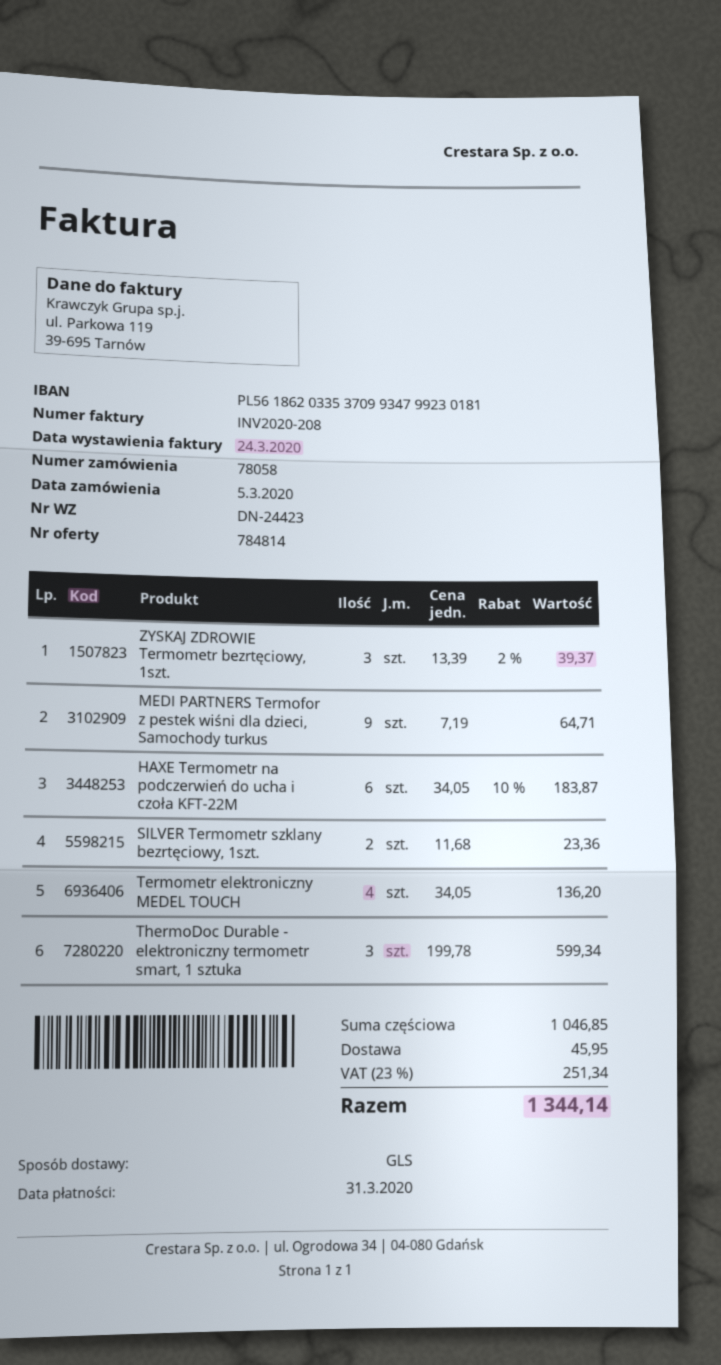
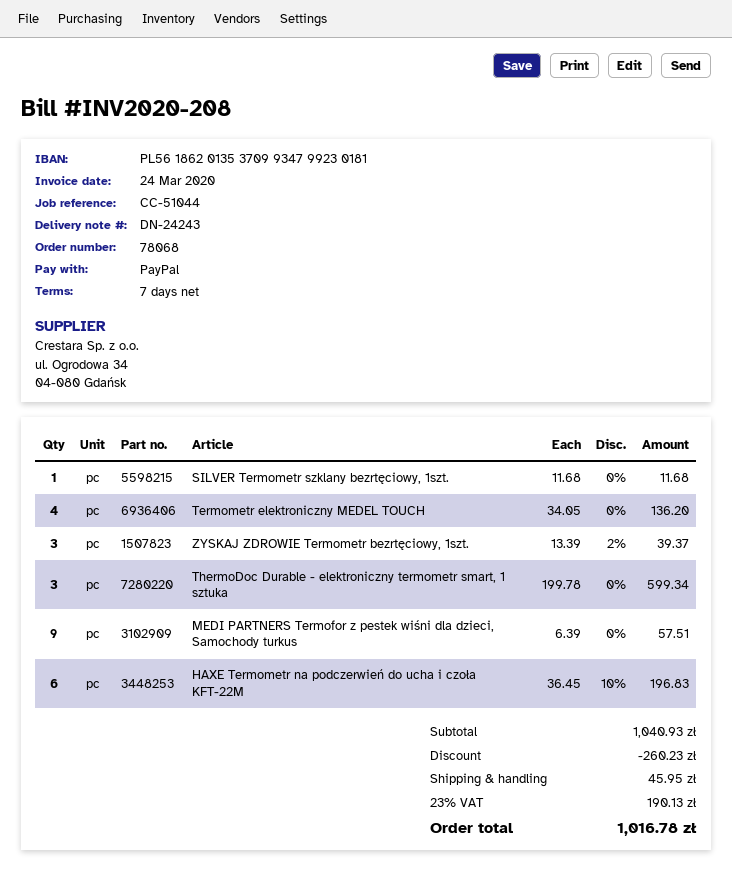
order number: 78058 -> 78068
delivery note number: DN-24423 -> DN-24243
bank account: PL56186203353709934799230181 -> PL56186201353709934799230181
MEDI PARTNERS Termofor z pestek wiśni dla dzieci, Samochody turkus: 9 x 7.19 = 64.71 -> 9 x 6.39 = 57.51
HAXE Termometr na podczerwień do ucha i czoła KFT-22M: 6 x 34.05 - 10% = 183.87 -> 6 x 36.45 - 10% = 196.83
SILVER Termometr szklany bezrtęciowy, 1szt.: 2 x 11.68 = 23.36 -> 1 x 11.68 = 11.68
subtotal: 1046.85 -> 1040.93
discount: none -> 260.23
tax: 23% = 251.34 -> 23% = 190.13
total: 1344.14 -> 1016.78

